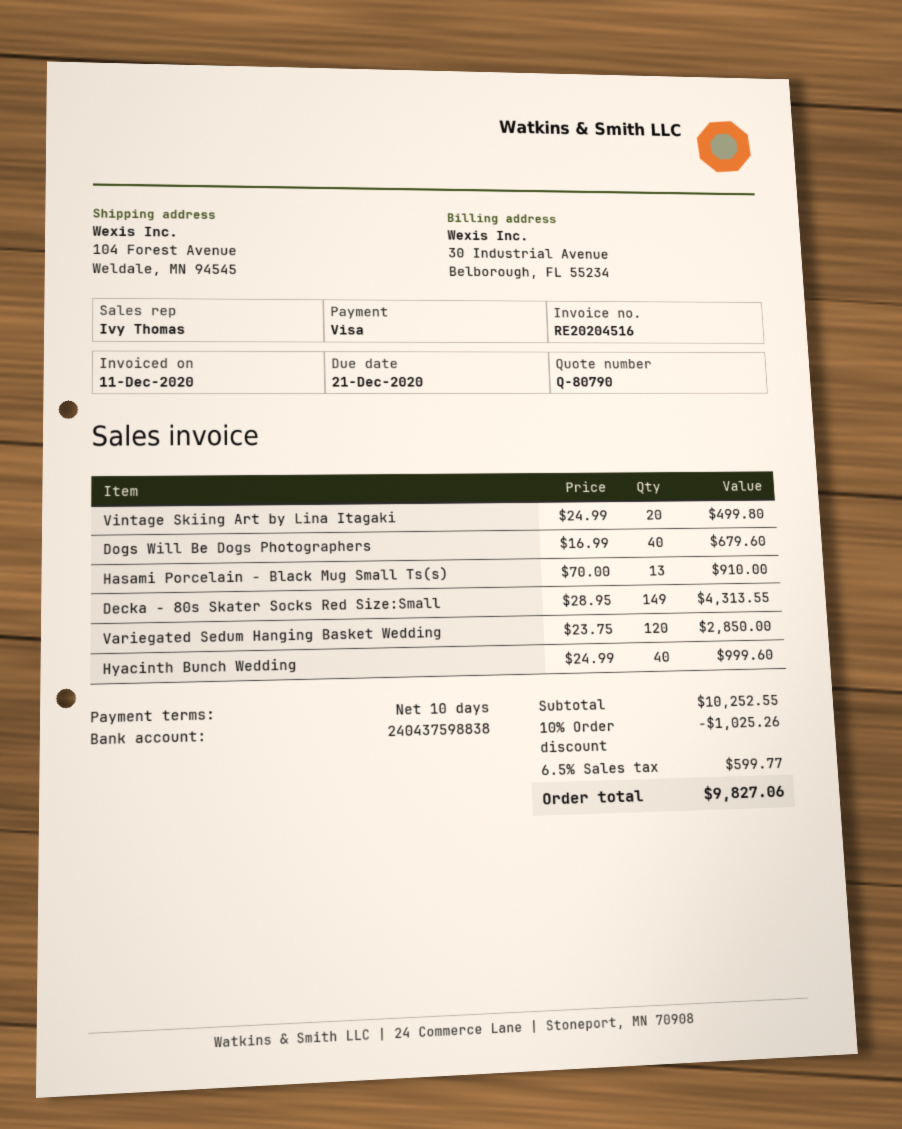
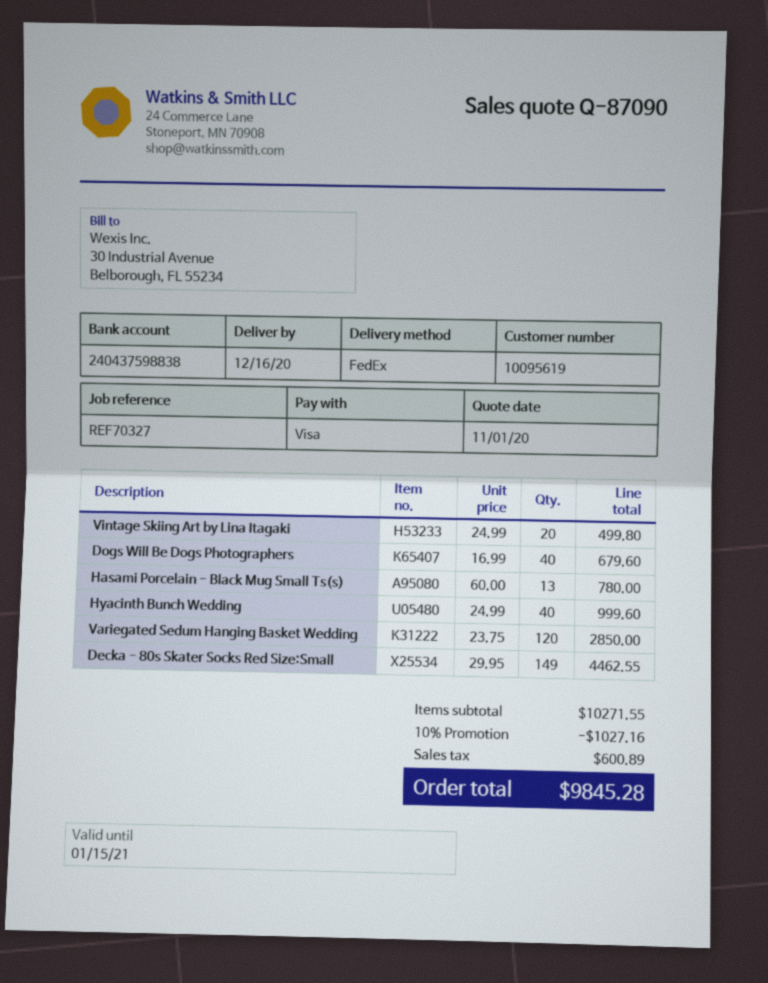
quote number: Q-80790 -> Q-87090
Hasami Porcelain - Black Mug Small Ts(s): 13 x 70.00 = 910.00 -> 13 x 60.00 = 780.00
Decka - 80s Skater Socks Red Size:Small: 149 x 28.95 = 4313.55 -> 149 x 29.95 = 4462.55
subtotal: 10252.55 -> 10271.55
discount: 10% = 1025.26 -> 10% = 1027.16
tax: 599.77 -> 600.89
total: 9827.06 -> 9845.28

